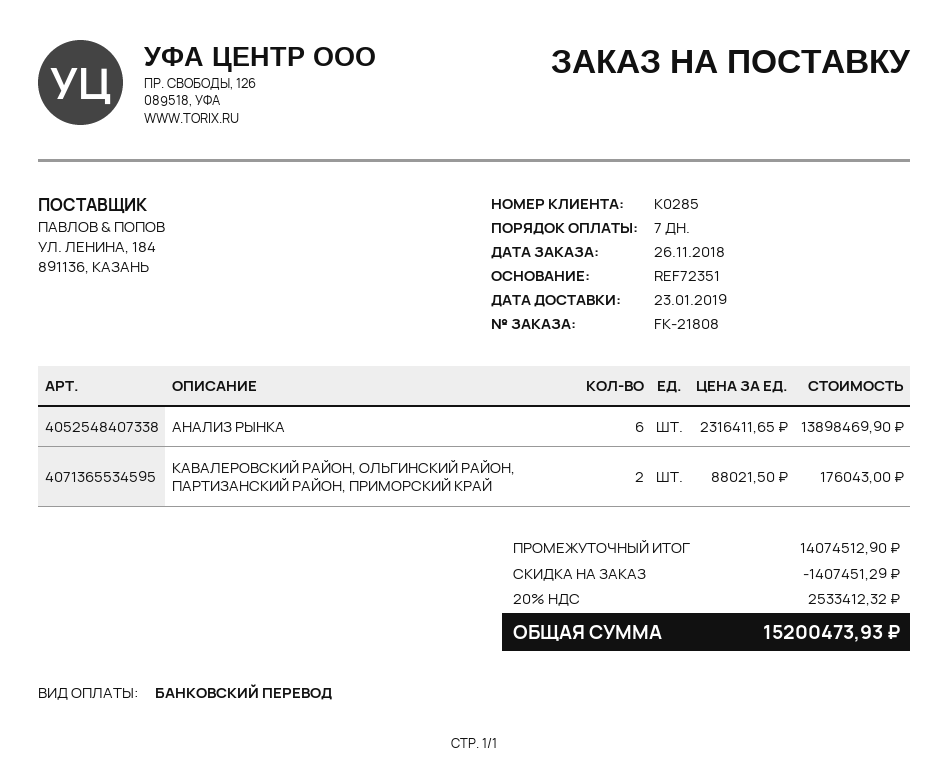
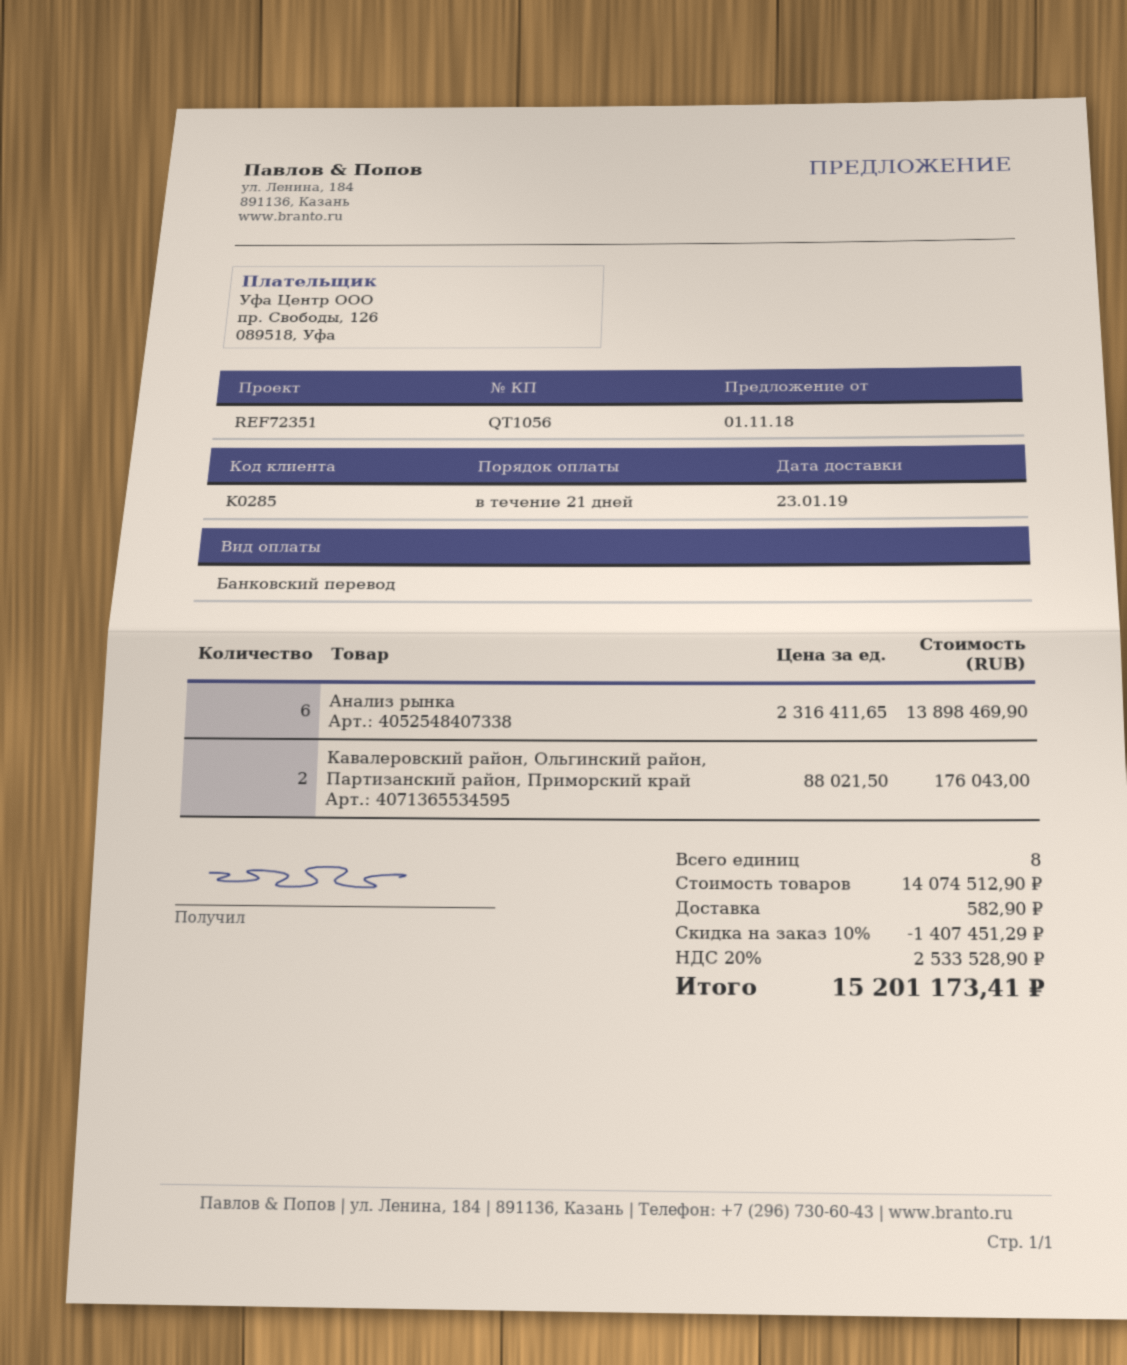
payment terms: 7 days -> 21 days
shipping: none -> 582.90
tax: 20% = 2533412.32 -> 20% = 2533528.90
total: 15200473.93 -> 15201173.41

